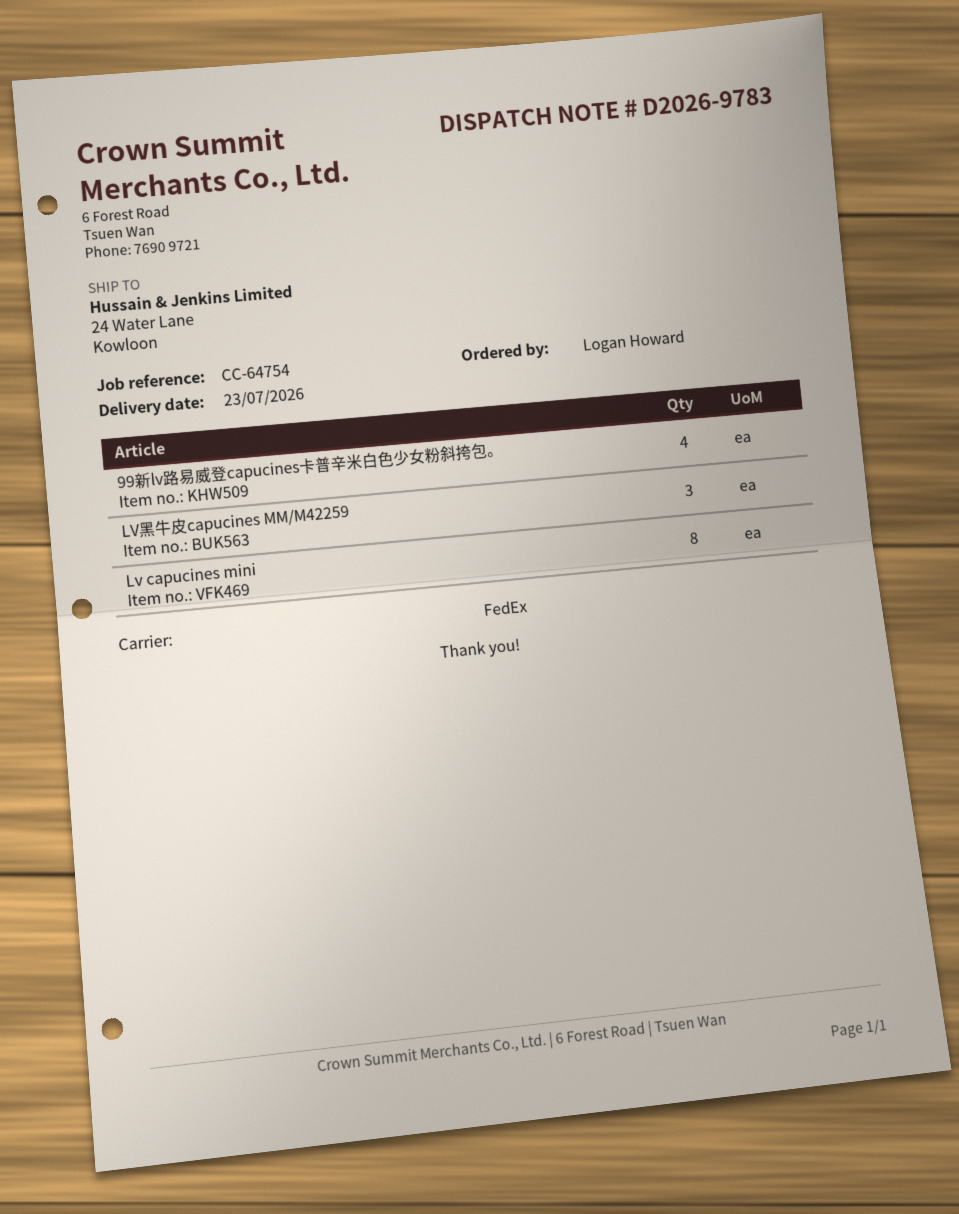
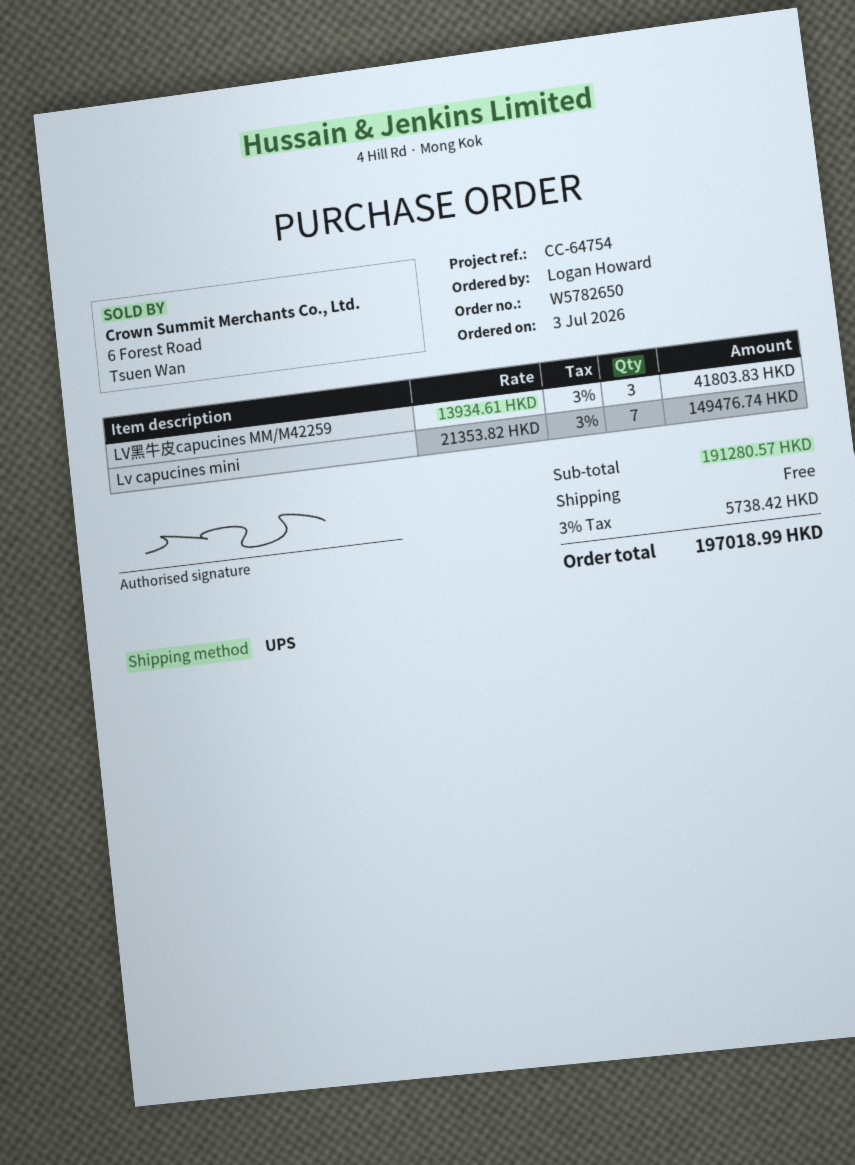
shipping method: FedEx -> UPS
99新lv路易威登capucines卡普辛米白色少女粉斜挎包。: 4 -> none
Lv capucines mini: 8 -> 7

